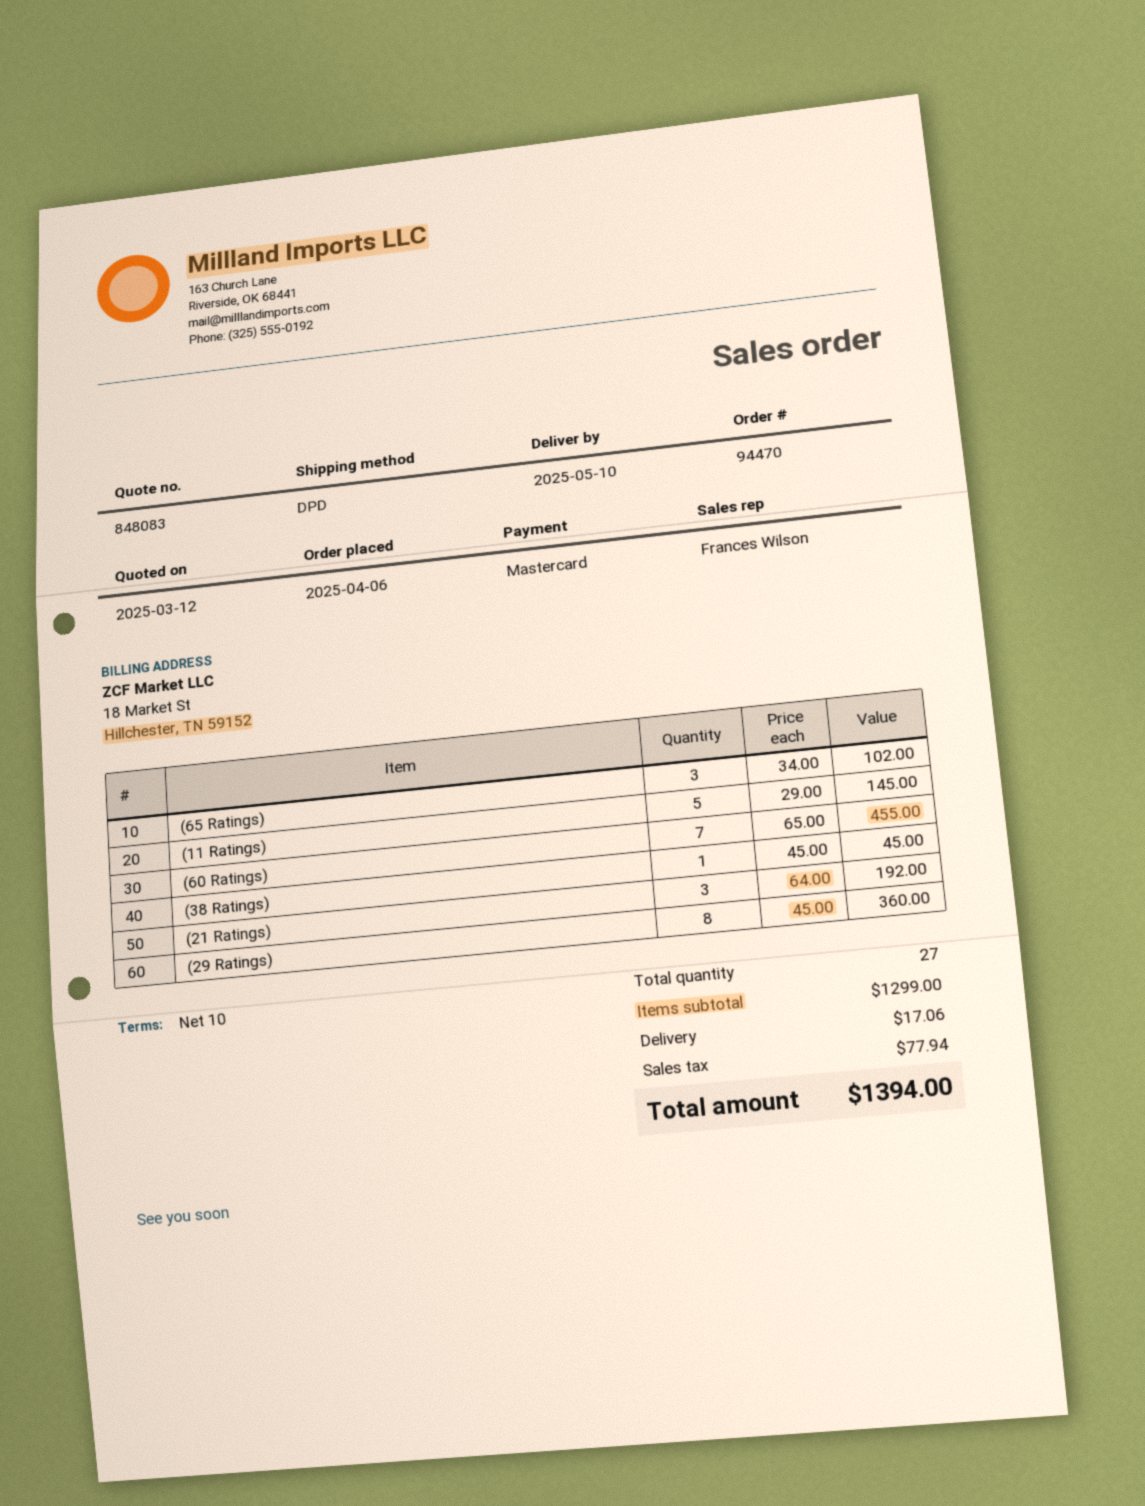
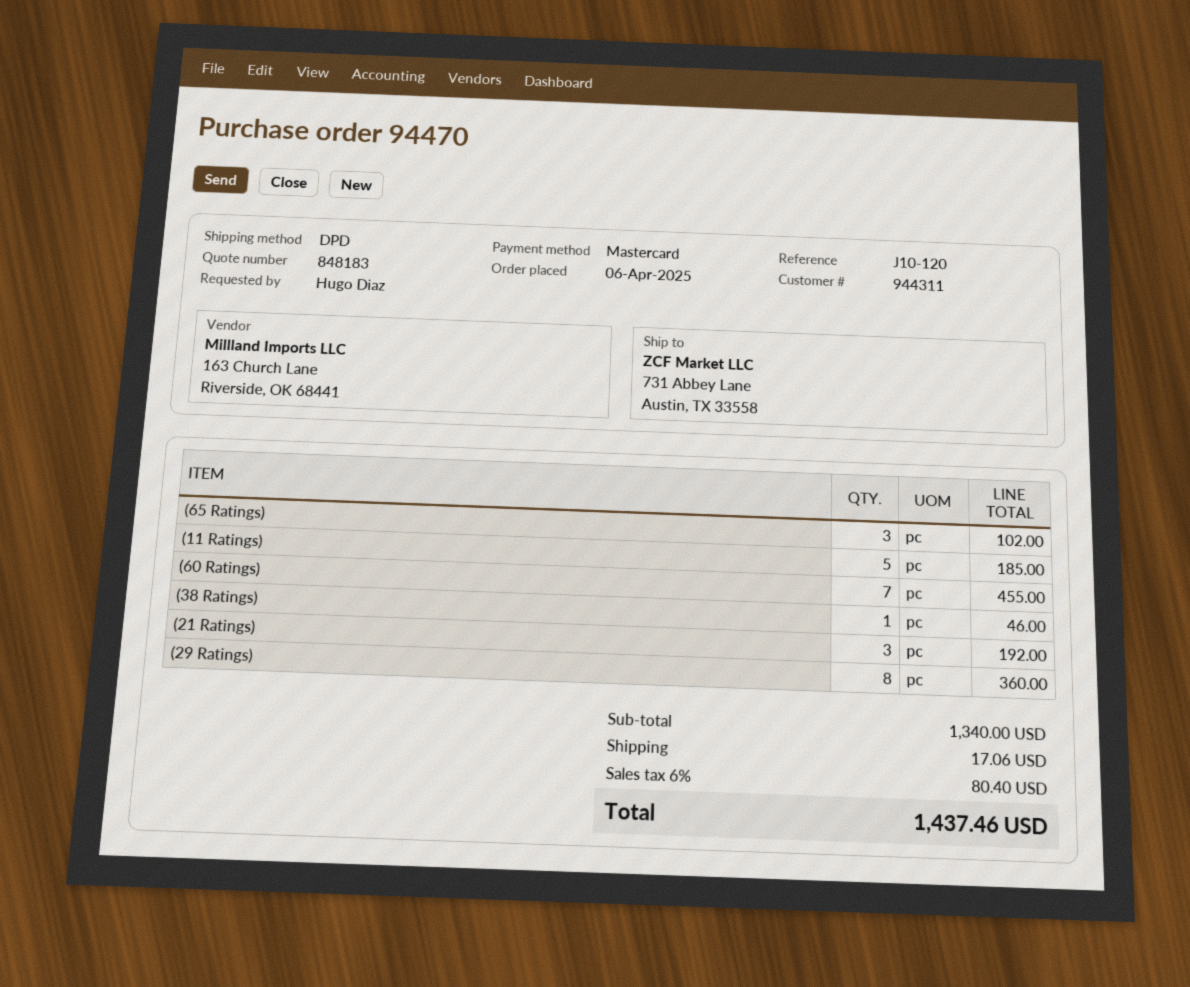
quote number: 848083 -> 848183
(11 Ratings): 5 for 145.00 -> 5 for 185.00
(38 Ratings): 1 for 45.00 -> 1 for 46.00
subtotal: 1299.00 -> 1340.00
tax: 77.94 -> 80.40
total: 1394.00 -> 1437.46

